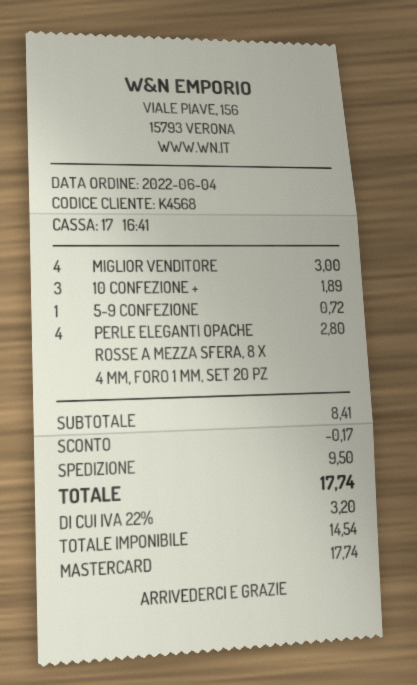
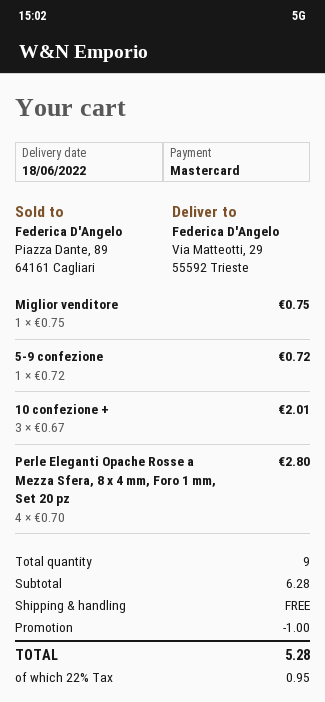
MIGLIOR VENDITORE: 4 for 3.00 -> 1 for 0.75
10 CONFEZIONE +: 3 for 1.89 -> 3 for 2.01
subtotal: 8.41 -> 6.28
discount: 0.17 -> 1.00
shipping: 9.50 -> 0.00
tax: 22% = 3.20 -> 22% = 0.95
total: 17.74 -> 5.28

